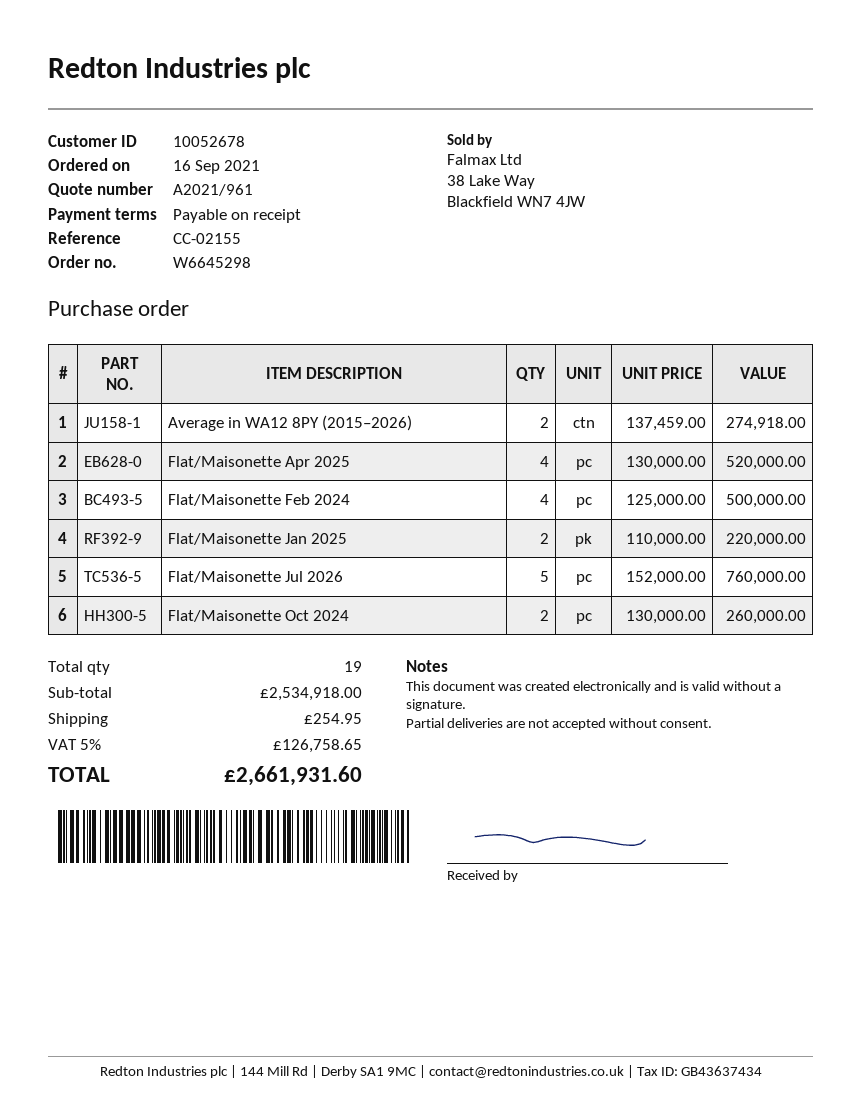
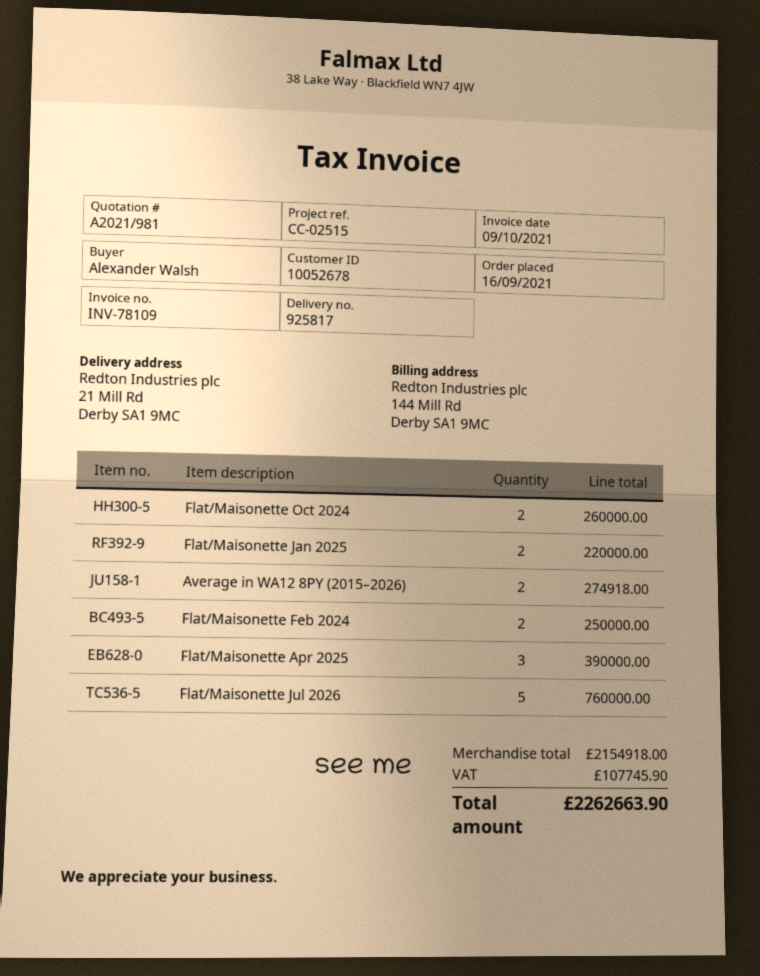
quote number: A2021/961 -> A2021/981
reference: CC-02155 -> CC-02515
Flat/Maisonette Apr 2025: 4 for 520000.00 -> 3 for 390000.00
Flat/Maisonette Feb 2024: 4 for 500000.00 -> 2 for 250000.00
subtotal: 2534918.00 -> 2154918.00
shipping: 254.95 -> none
tax: 126758.65 -> 107745.90
total: 2661931.60 -> 2262663.90

